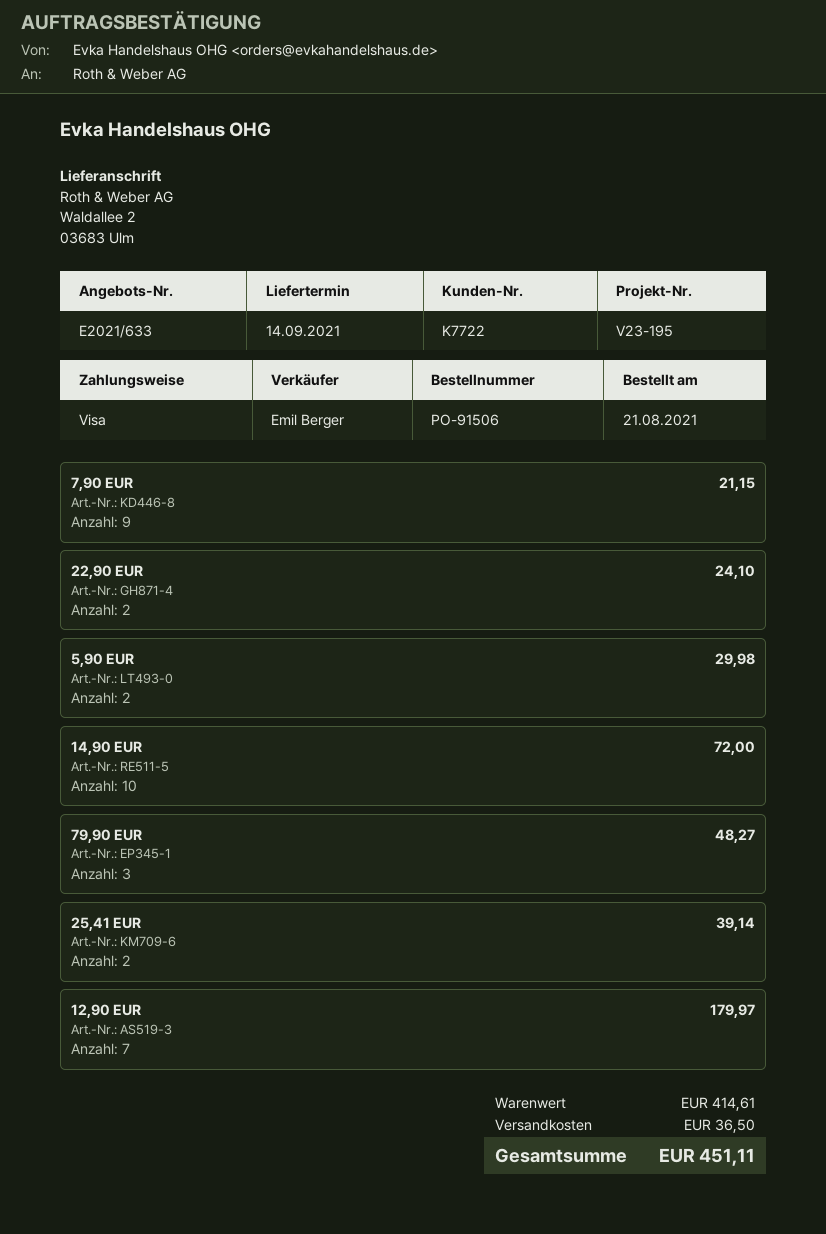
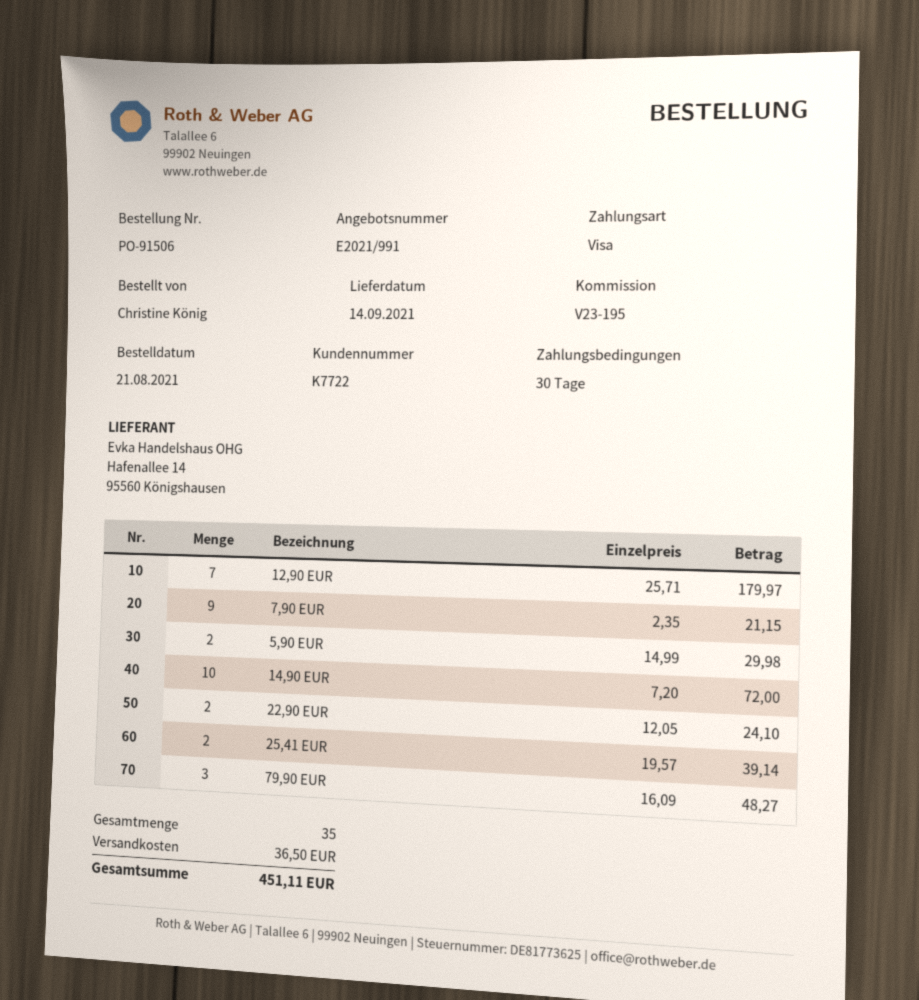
quote number: E2021/633 -> E2021/991

